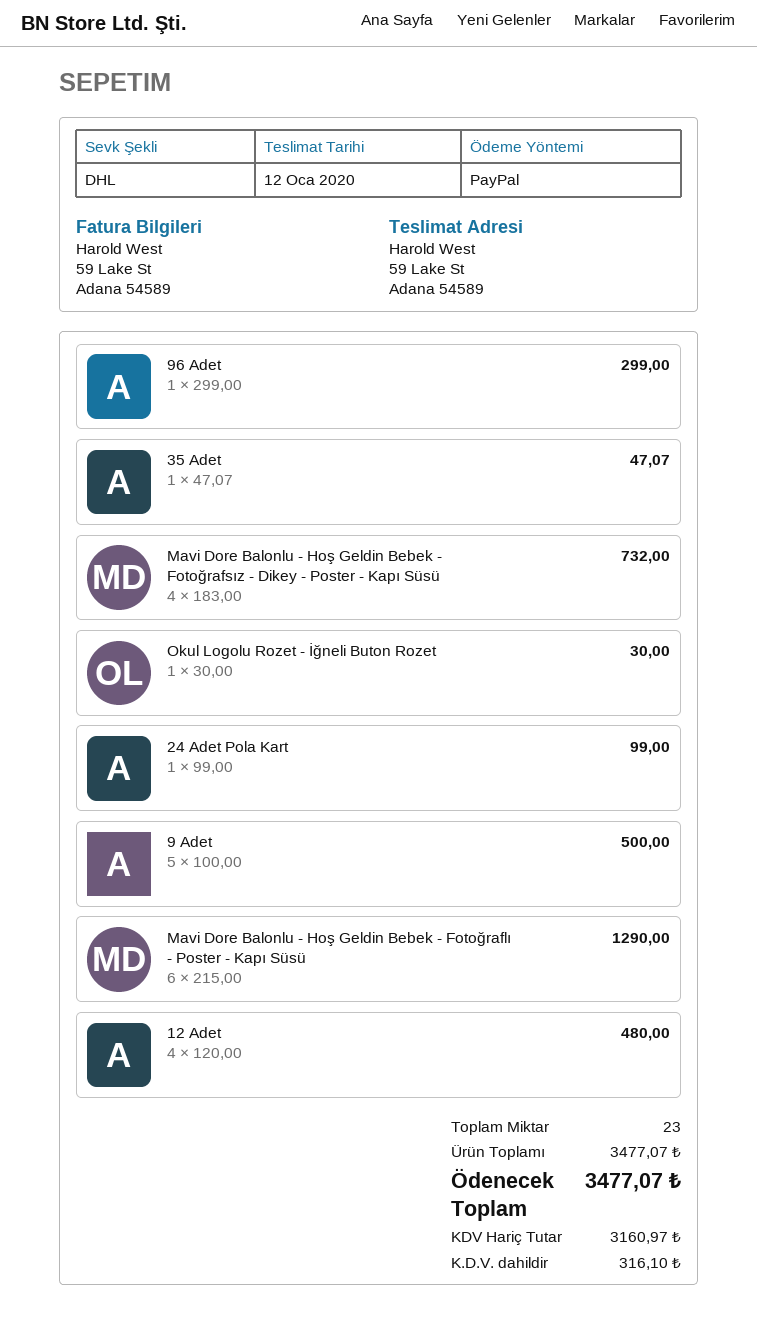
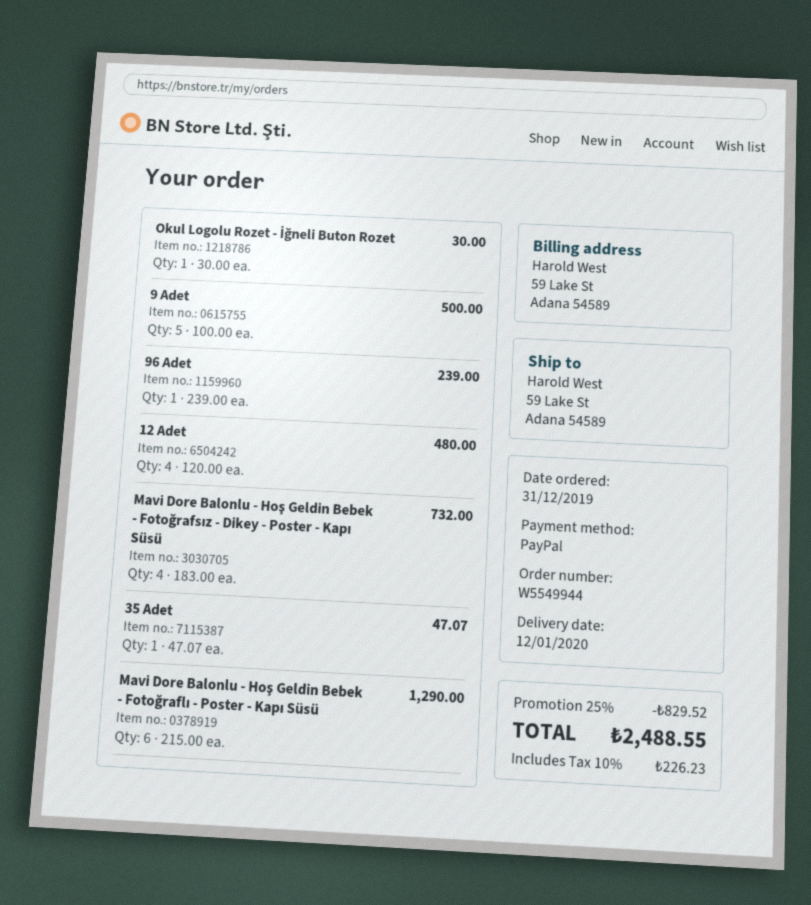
96 Adet: 1 x 299.00 = 299.00 -> 1 x 239.00 = 239.00
24 Adet Pola Kart: 1 x 99.00 = 99.00 -> none
discount: none -> 25% = 829.52
tax: 316.10 -> 226.23
total: 3477.07 -> 2488.55

